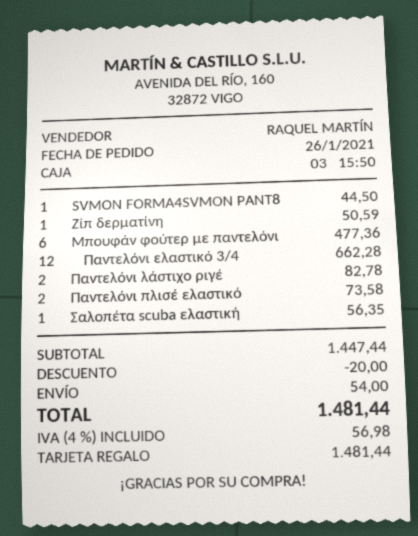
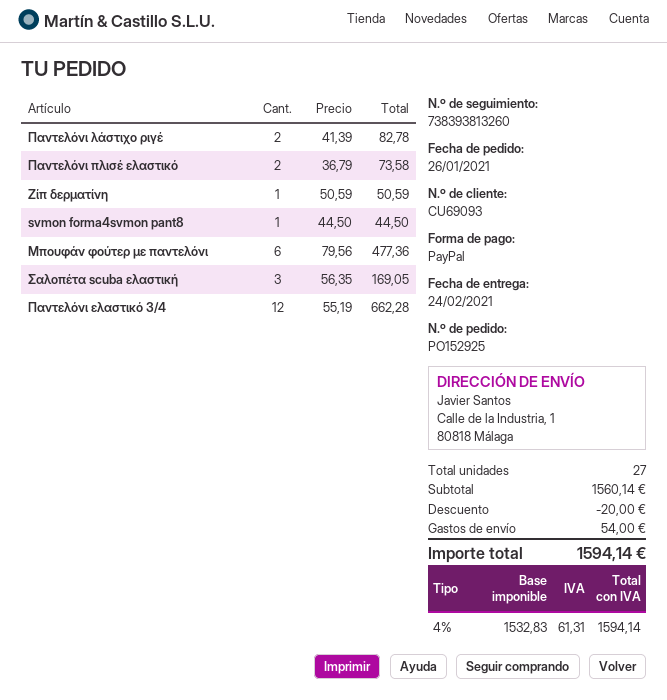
payment method: gift card -> PayPal
Σαλοπέτα scuba ελαστική: 1 for 56.35 -> 3 for 169.05
subtotal: 1447.44 -> 1560.14
tax: 4% = 56.98 -> 4% = 61.31
total: 1481.44 -> 1594.14

